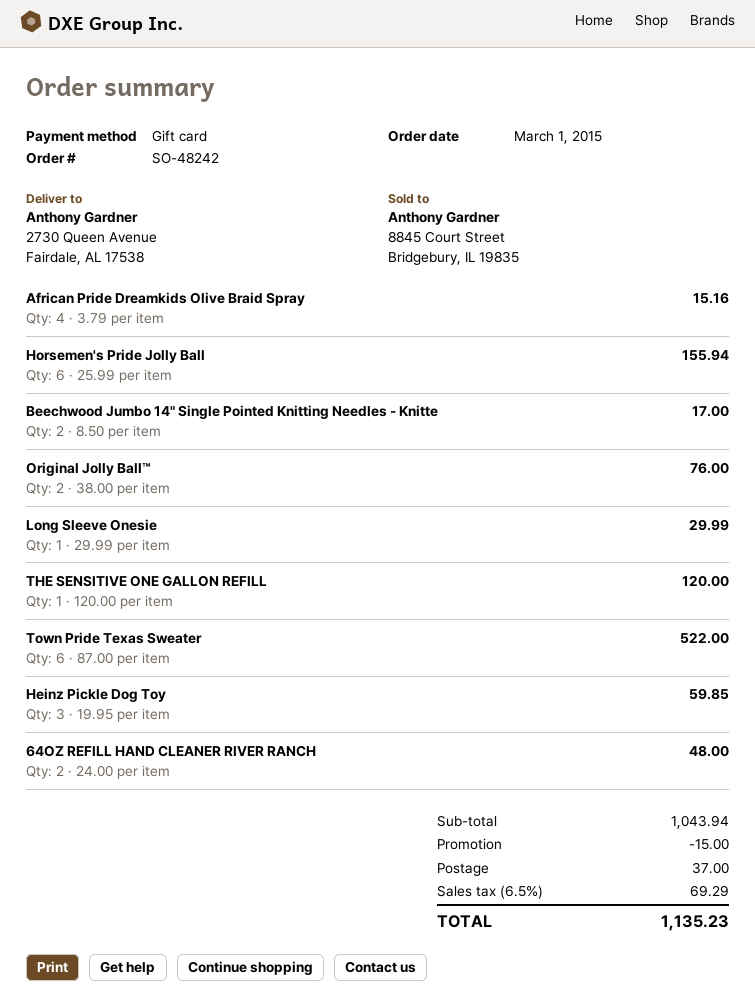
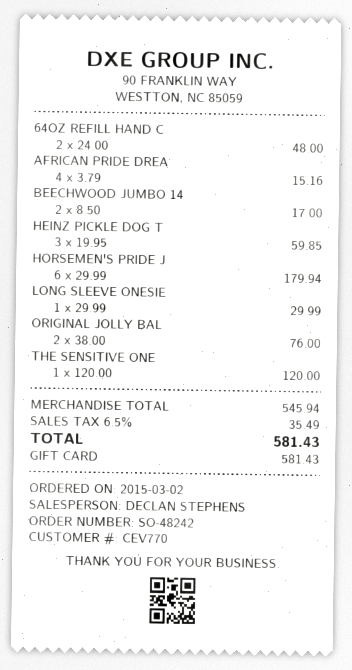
order date: 2015-03-01 -> 2015-03-02
Horsemen's Pride Jolly Ball: 6 x 25.99 = 155.94 -> 6 x 29.99 = 179.94
Town Pride Texas Sweater: 6 x 87.00 = 522.00 -> none
subtotal: 1043.94 -> 545.94
discount: 15.00 -> none
shipping: 37.00 -> none
tax: 6.5% = 69.29 -> 6.5% = 35.49
total: 1135.23 -> 581.43

